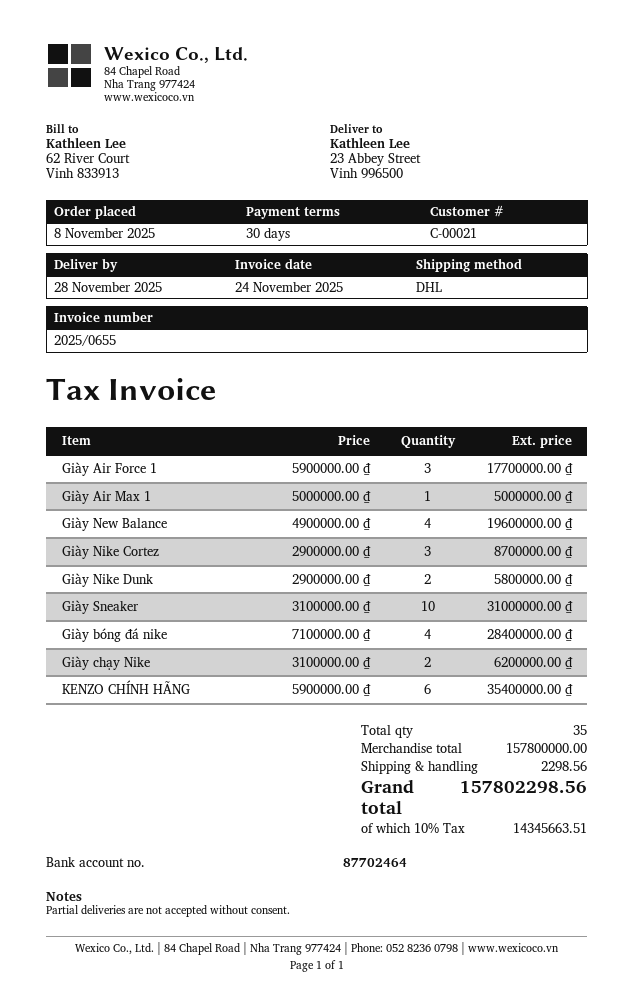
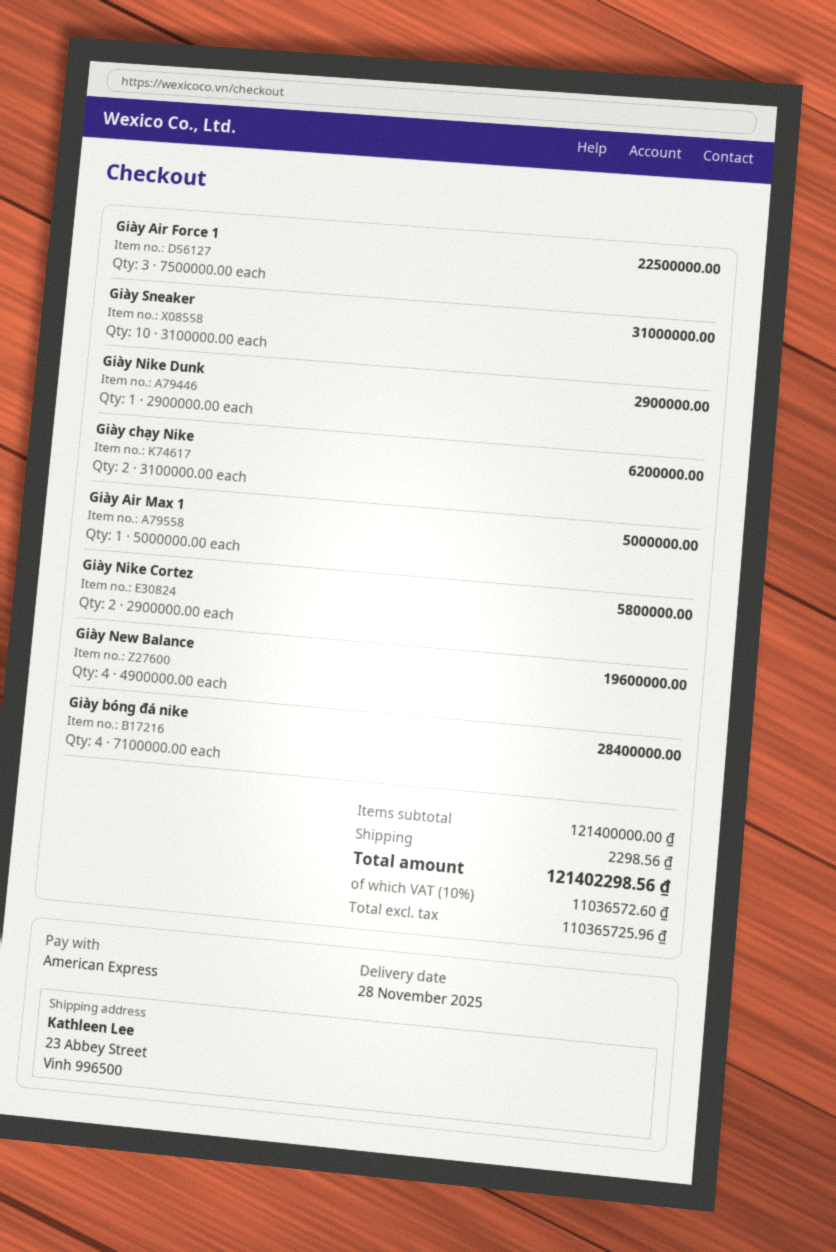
Giày Air Force 1: 3 x 5900000.00 = 17700000.00 -> 3 x 7500000.00 = 22500000.00
Giày Nike Cortez: 3 x 2900000.00 = 8700000.00 -> 2 x 2900000.00 = 5800000.00
Giày Nike Dunk: 2 x 2900000.00 = 5800000.00 -> 1 x 2900000.00 = 2900000.00
KENZO CHÍNH HÃNG: 6 x 5900000.00 = 35400000.00 -> none
subtotal: 157800000.00 -> 121400000.00
tax: 10% = 14345663.51 -> 10% = 11036572.60
total: 157802298.56 -> 121402298.56

